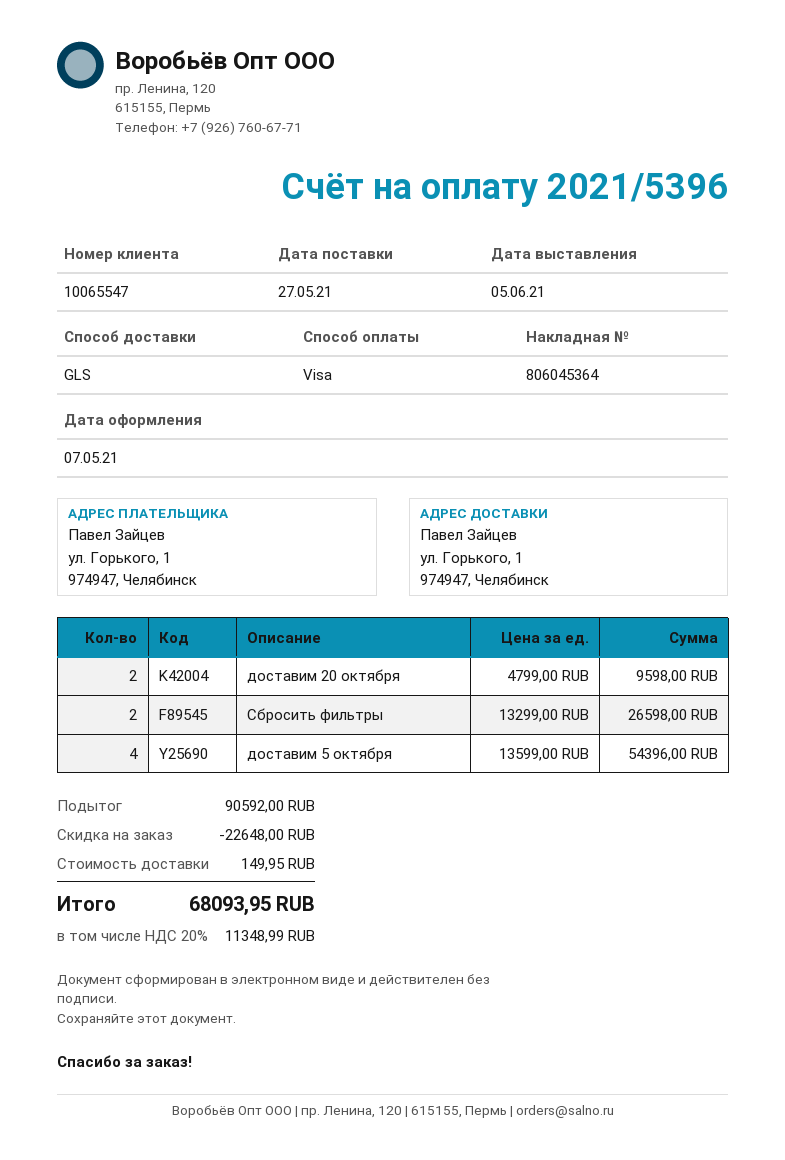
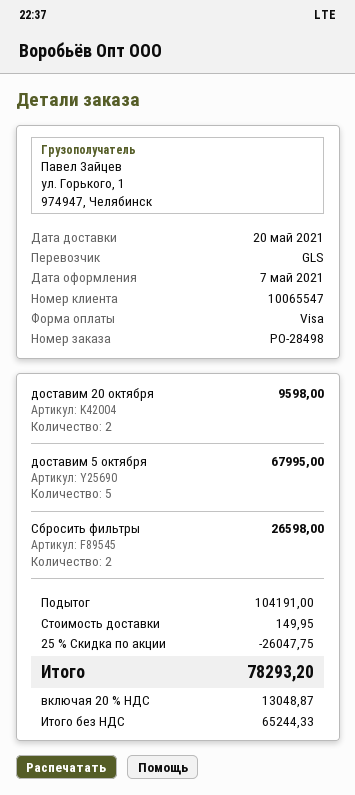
delivery date: 2021-05-27 -> 2021-05-20
доставим 5 октября: 4 for 54396.00 -> 5 for 67995.00
subtotal: 90592.00 -> 104191.00
discount: 22648.00 -> 26047.75
tax: 20% = 11348.99 -> 20% = 13048.87
total: 68093.95 -> 78293.20

